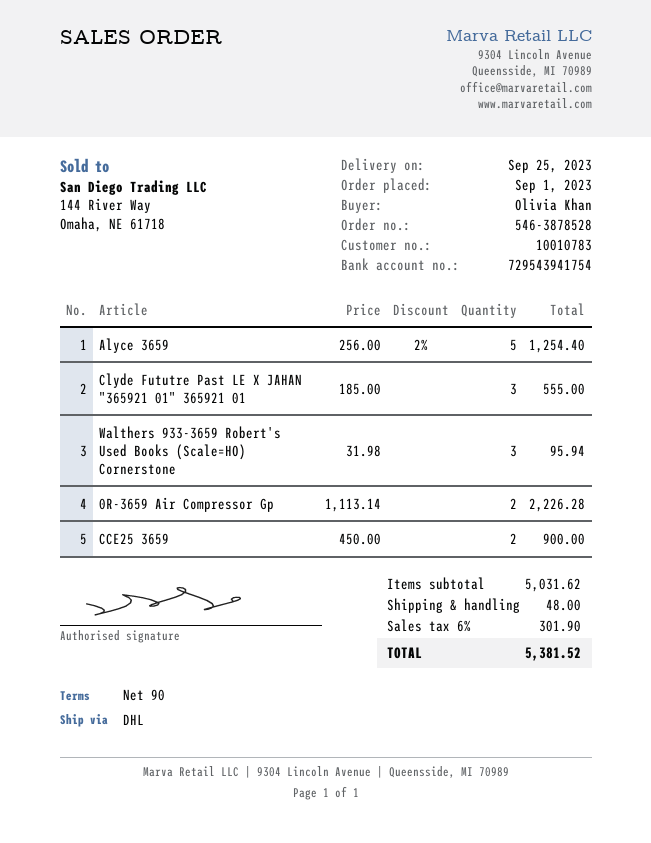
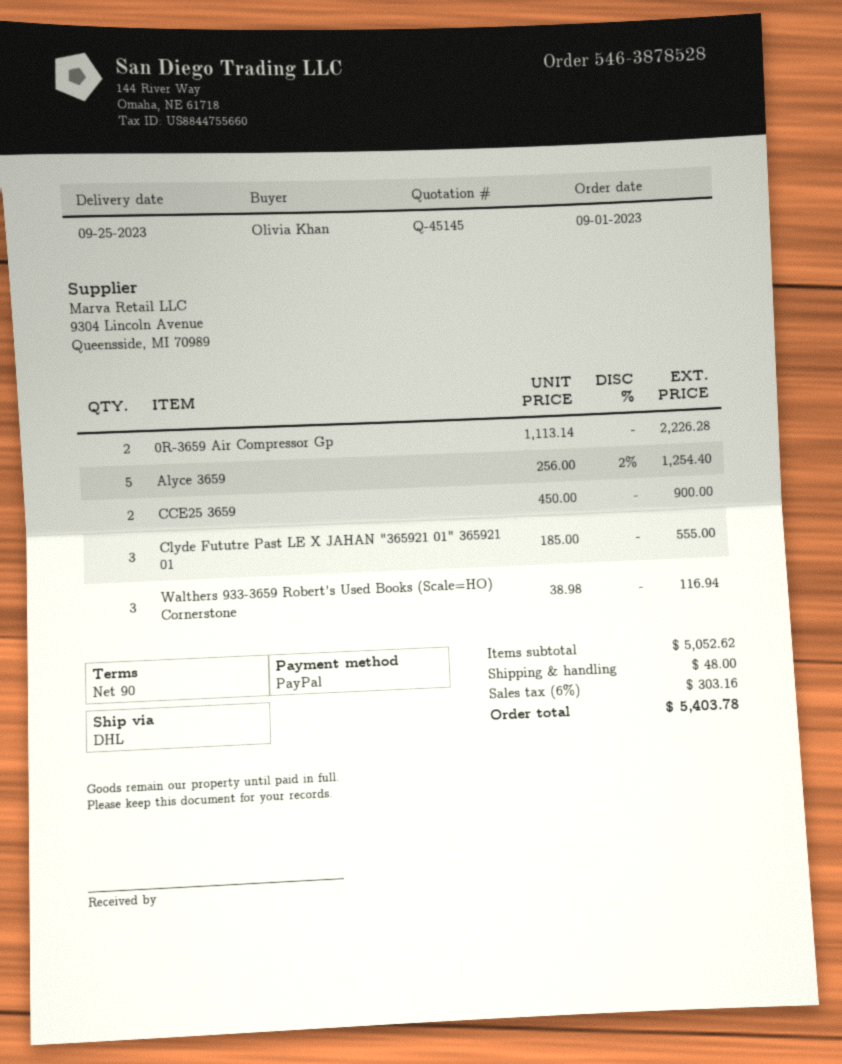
Walthers 933-3659 Robert's Used Books (Scale=HO) Cornerstone: 3 x 31.98 = 95.94 -> 3 x 38.98 = 116.94
subtotal: 5031.62 -> 5052.62
tax: 6% = 301.90 -> 6% = 303.16
total: 5381.52 -> 5403.78

